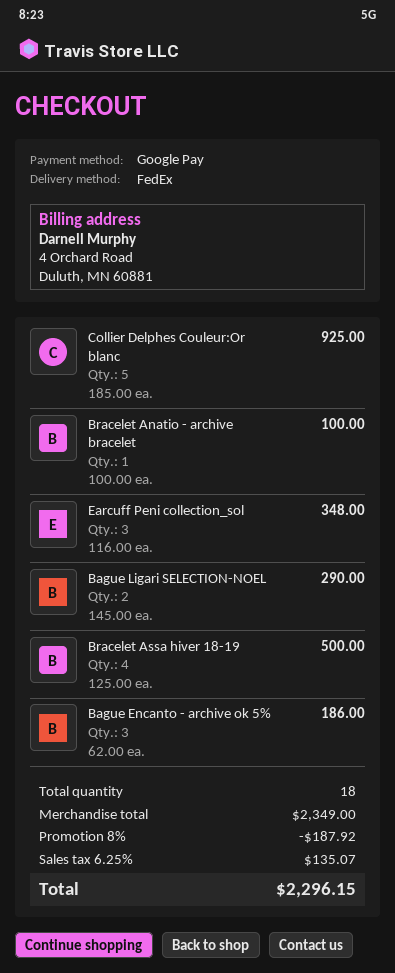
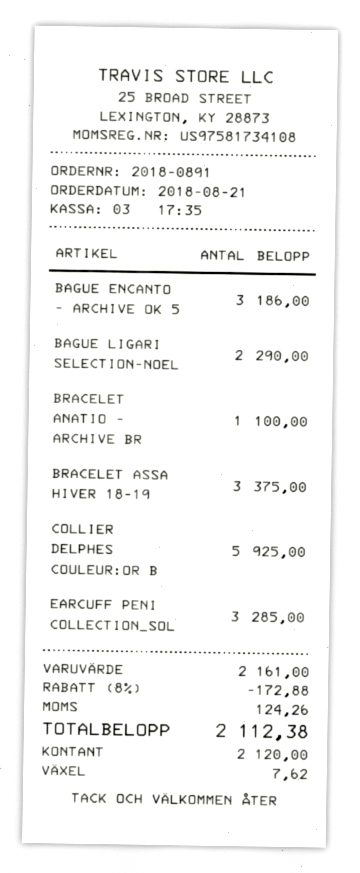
payment method: Google Pay -> cash
Earcuff Peni collection_sol: 3 for 348.00 -> 3 for 285.00
Bracelet Assa hiver 18-19: 4 for 500.00 -> 3 for 375.00
subtotal: 2349.00 -> 2161.00
discount: 8% = 187.92 -> 8% = 172.88
tax: 135.07 -> 124.26
total: 2296.15 -> 2112.38

